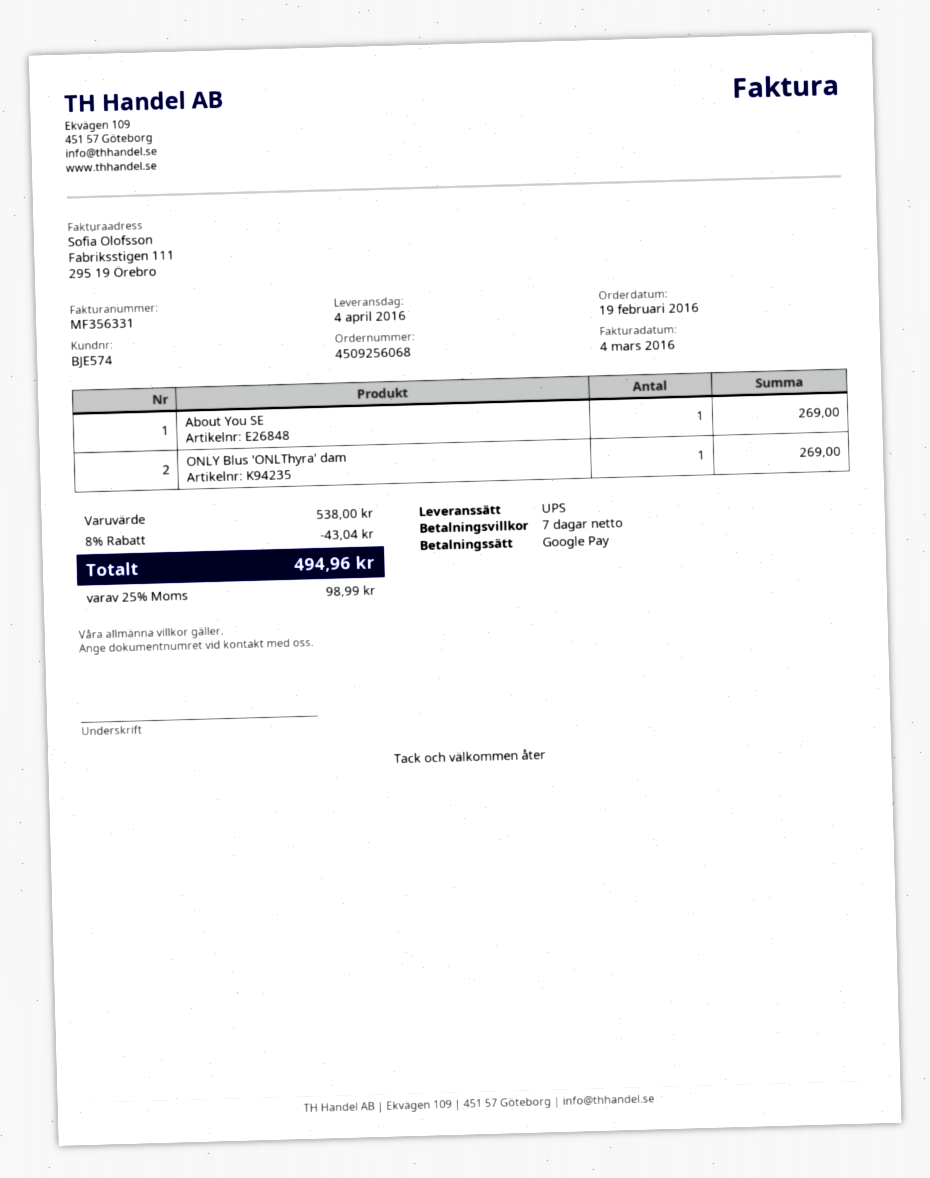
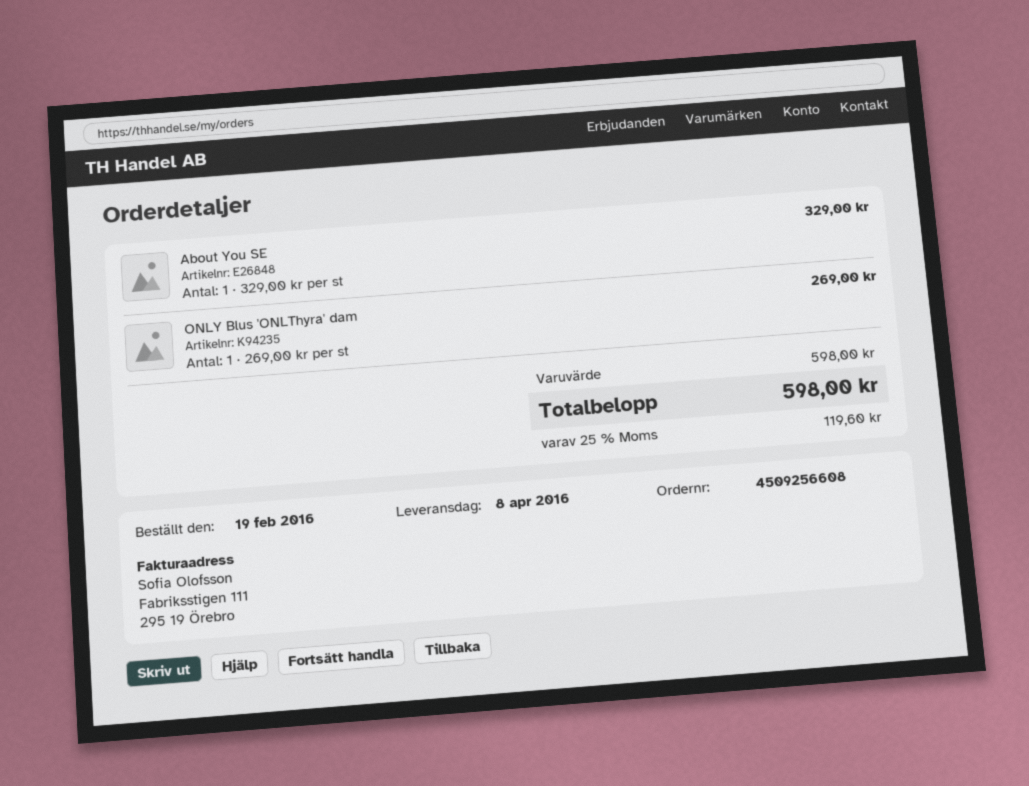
order number: 4509256068 -> 4509256608
delivery date: 2016-04-04 -> 2016-04-08
About You SE: 1 for 269.00 -> 1 for 329.00
subtotal: 538.00 -> 598.00
discount: 8% = 43.04 -> none
tax: 25% = 98.99 -> 25% = 119.60
total: 494.96 -> 598.00

